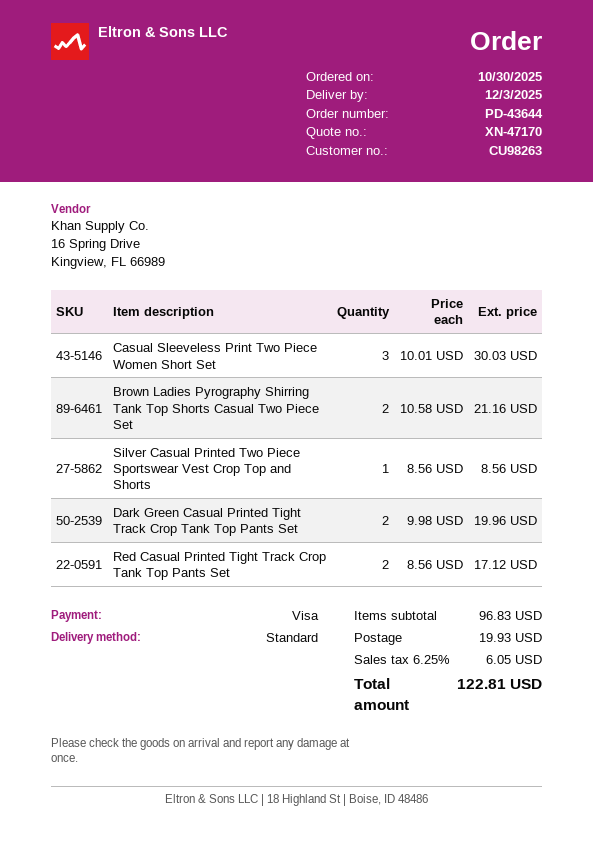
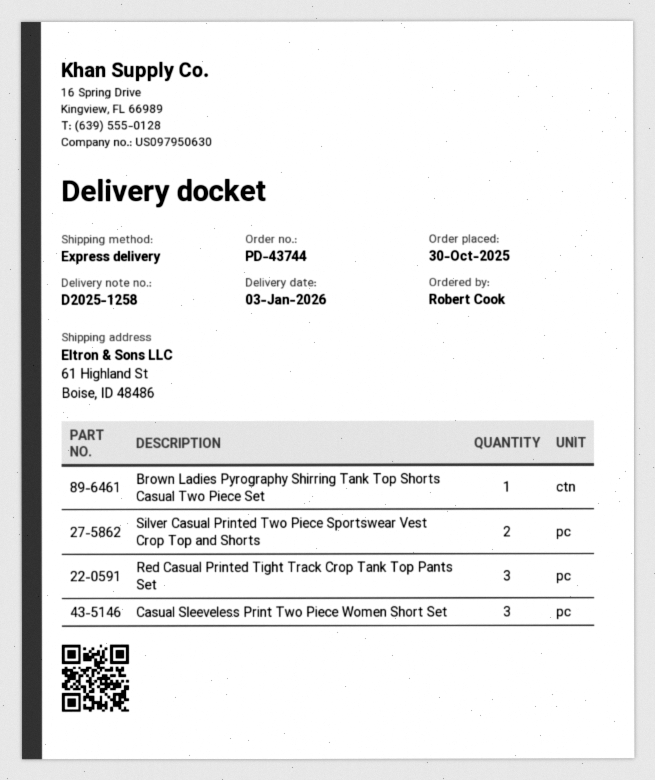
order number: PD-43644 -> PD-43744
delivery date: 2025-12-03 -> 2026-01-03
shipping method: standard -> express
Brown Ladies Pyrography Shirring Tank Top Shorts Casual Two Piece Set: 2 -> 1
Silver Casual Printed Two Piece Sportswear Vest Crop Top and Shorts: 1 -> 2
Dark Green Casual Printed Tight Track Crop Tank Top Pants Set: 2 -> none
Red Casual Printed Tight Track Crop Tank Top Pants Set: 2 -> 3

